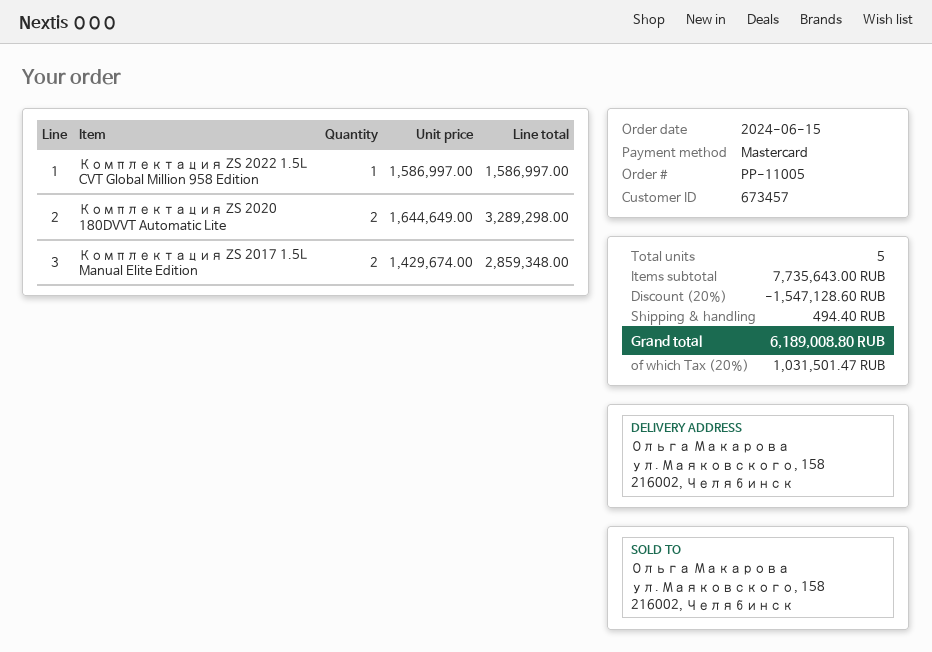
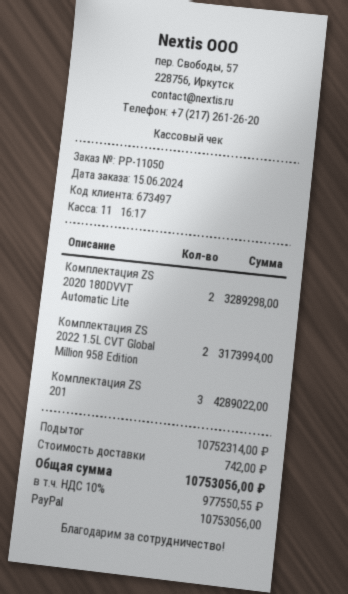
order number: PP-11005 -> PP-11050
customer number: 673457 -> 673497
payment method: Mastercard -> PayPal
Комплектация ZS 2022 1.5L CVT Global Million 958 Edition: 1 for 1586997.00 -> 2 for 3173994.00
Комплектация ZS 2017 1.5L Manual Elite Edition: 2 for 2859348.00 -> 3 for 4289022.00
subtotal: 7735643.00 -> 10752314.00
discount: 20% = 1547128.60 -> none
shipping: 494.40 -> 742.00
tax: 20% = 1031501.47 -> 10% = 977550.55
total: 6189008.80 -> 10753056.00

